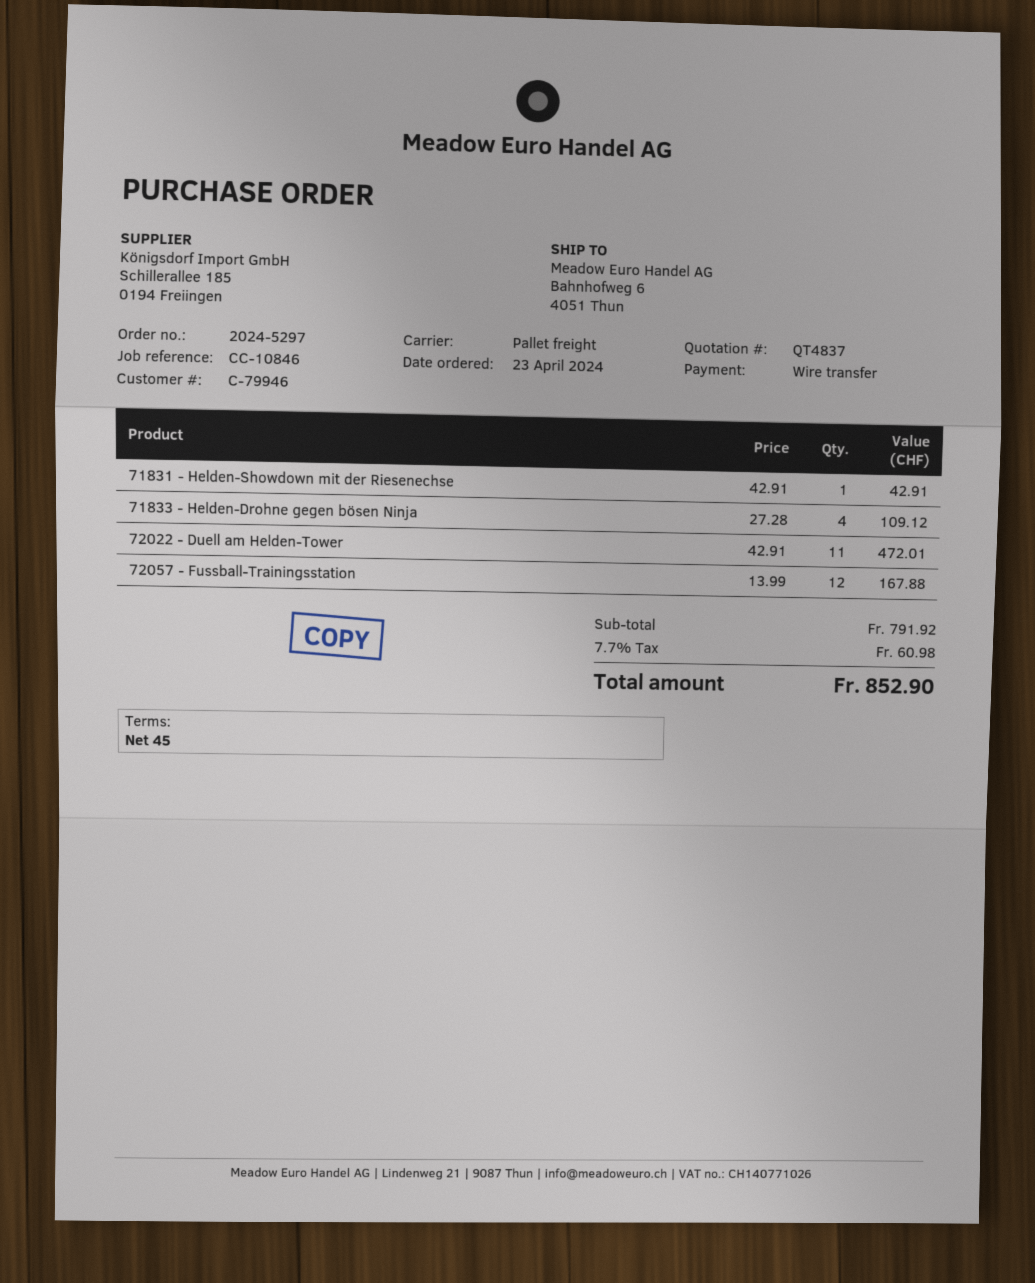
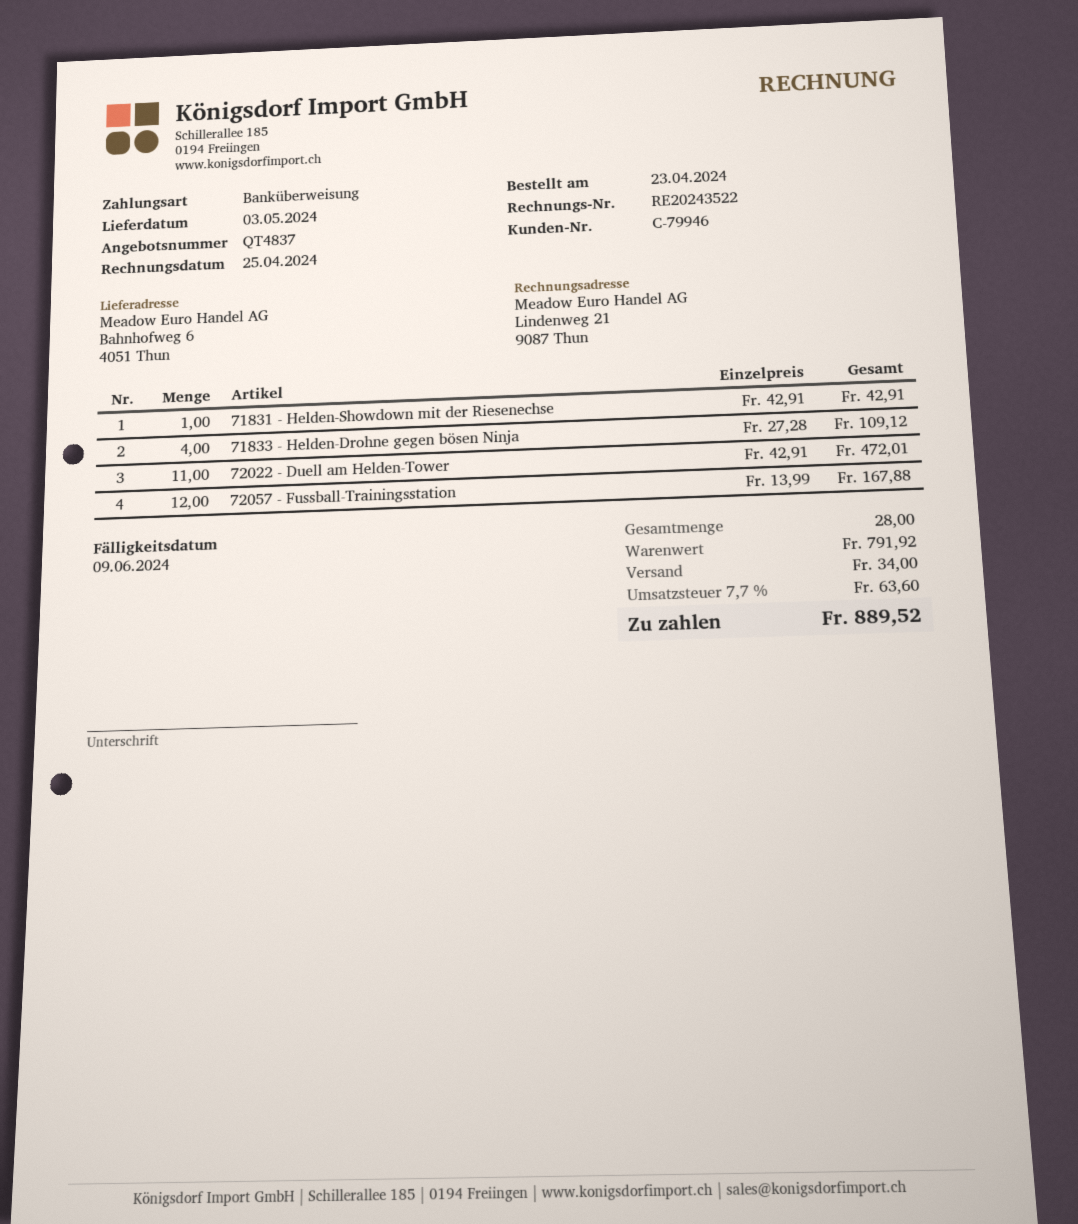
shipping: none -> 34.00
tax: 7.7% = 60.98 -> 7.7% = 63.60
total: 852.90 -> 889.52

